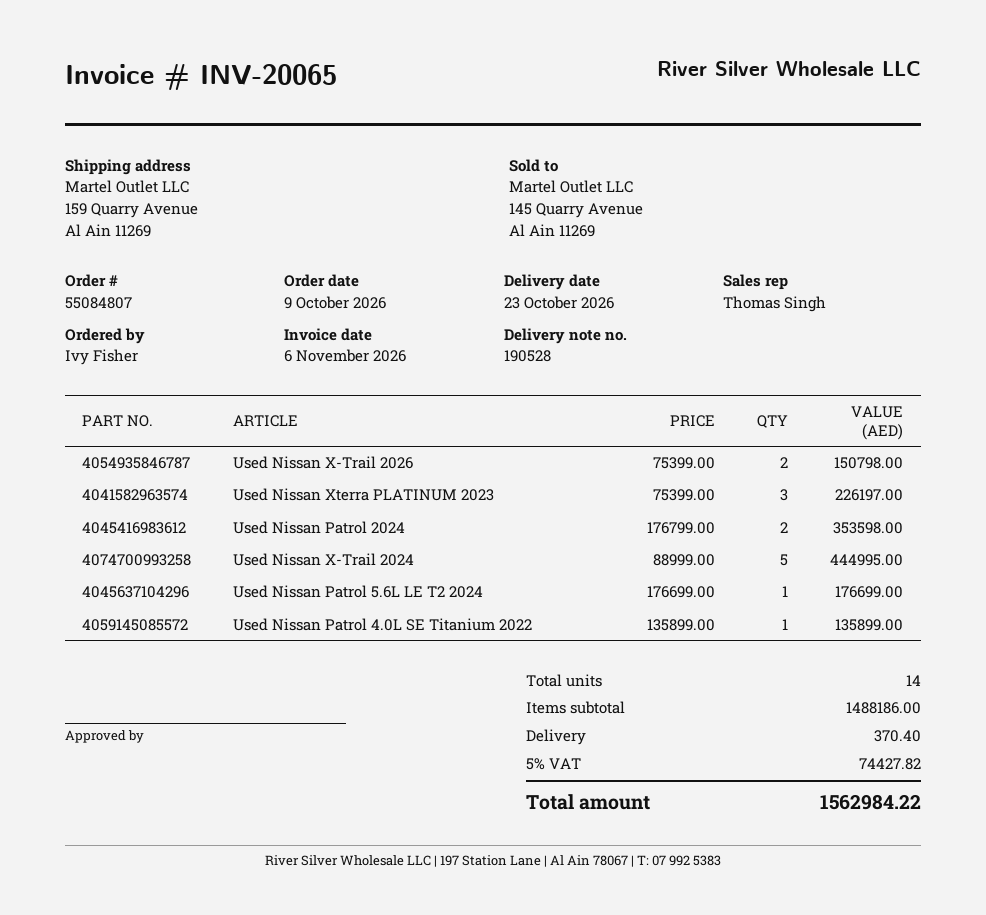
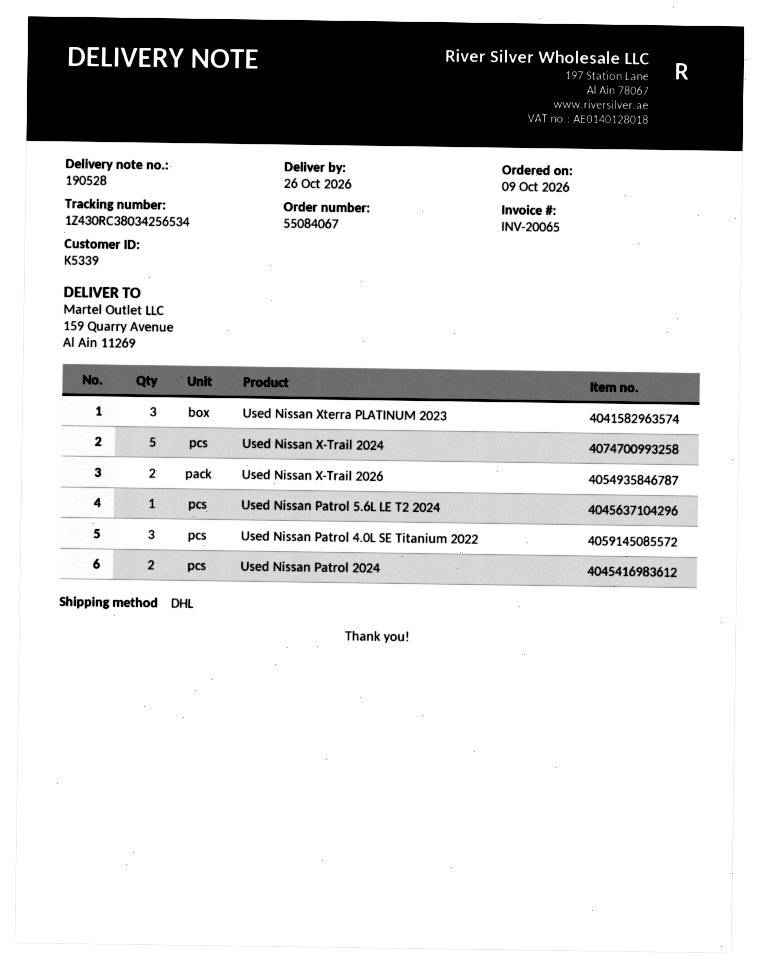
order number: 55084807 -> 55084067
delivery date: 2026-10-23 -> 2026-10-26
Used Nissan Patrol 4.0L SE Titanium 2022: 1 -> 3

